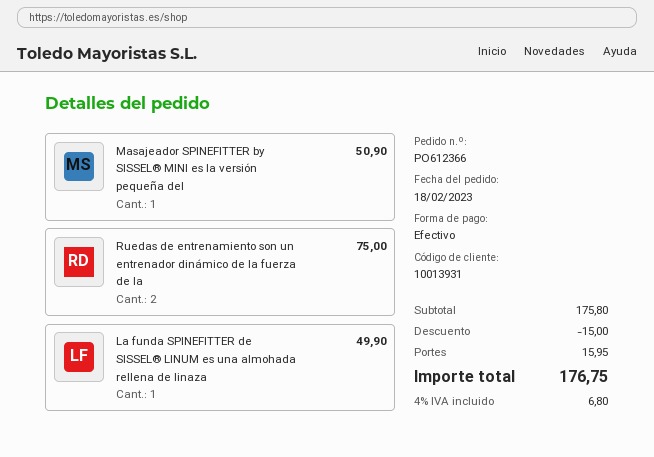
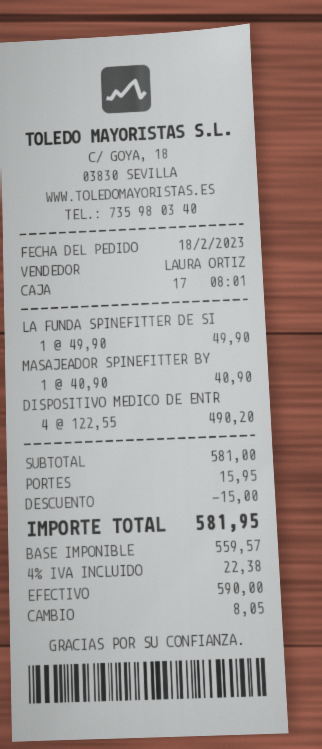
Masajeador SPINEFITTER by SISSEL® MINI es la versión pequeña del: 1 for 50.90 -> 1 for 40.90
Ruedas de entrenamiento son un entrenador dinámico de la fuerza de la: 2 for 75.00 -> none
DISPOSITIVO MEDICO DE ENTR: none -> 4 for 490.20
subtotal: 175.80 -> 581.00
tax: 4% = 6.80 -> 4% = 22.38
total: 176.75 -> 581.95

